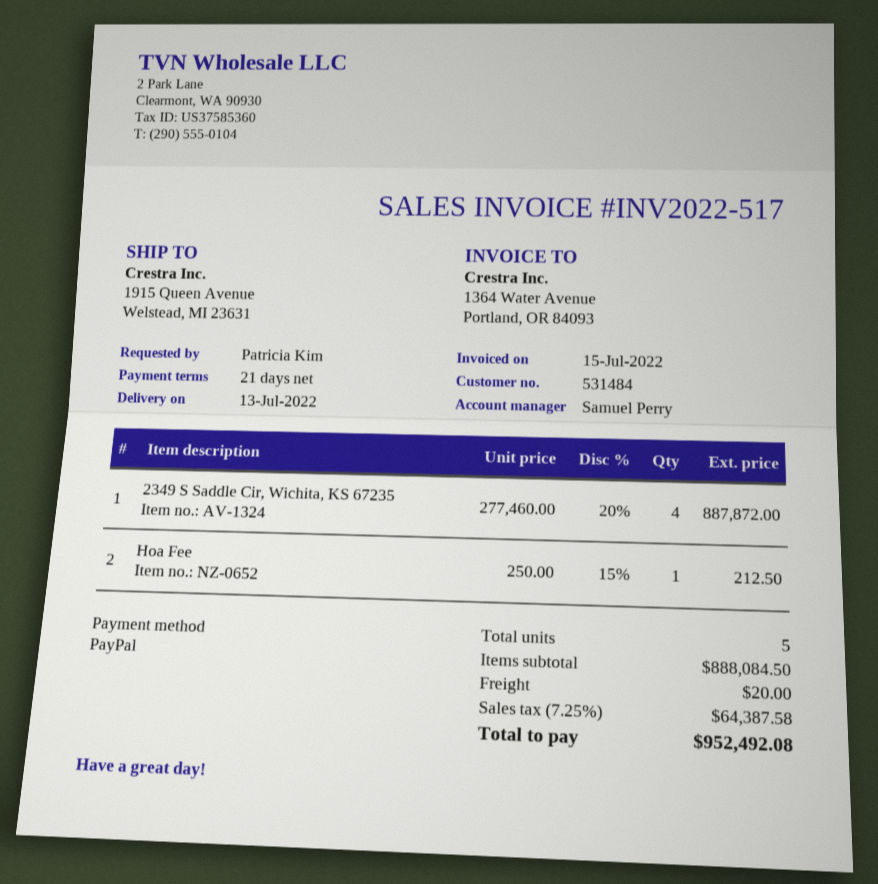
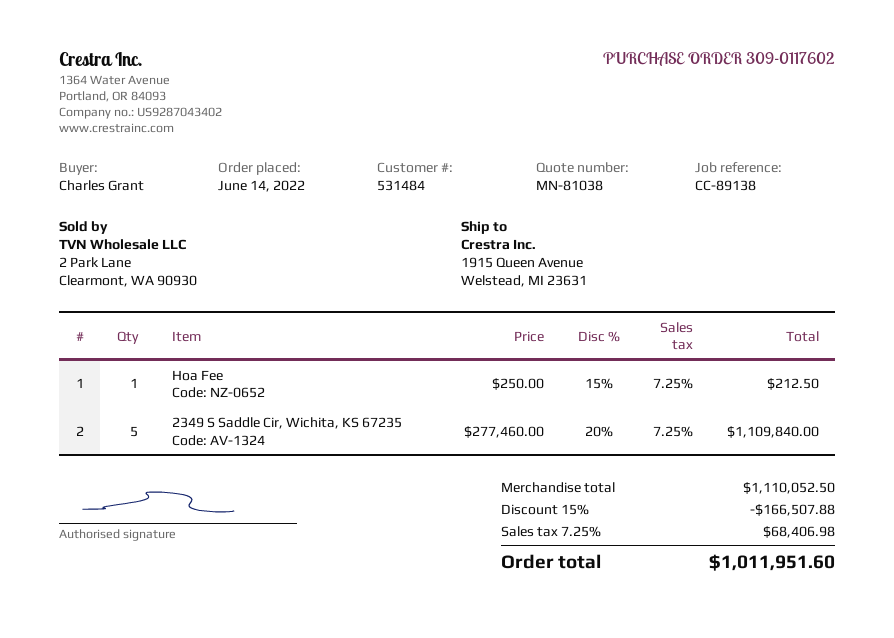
ordered by: Patricia Kim -> Charles Grant
2349 S Saddle Cir, Wichita, KS 67235: 4 x 277460.00 - 20% = 887872.00 -> 5 x 277460.00 - 20% = 1109840.00
subtotal: 888084.50 -> 1110052.50
discount: none -> 15% = 166507.88
shipping: 20.00 -> none
tax: 7.25% = 64387.58 -> 7.25% = 68406.98
total: 952492.08 -> 1011951.60

